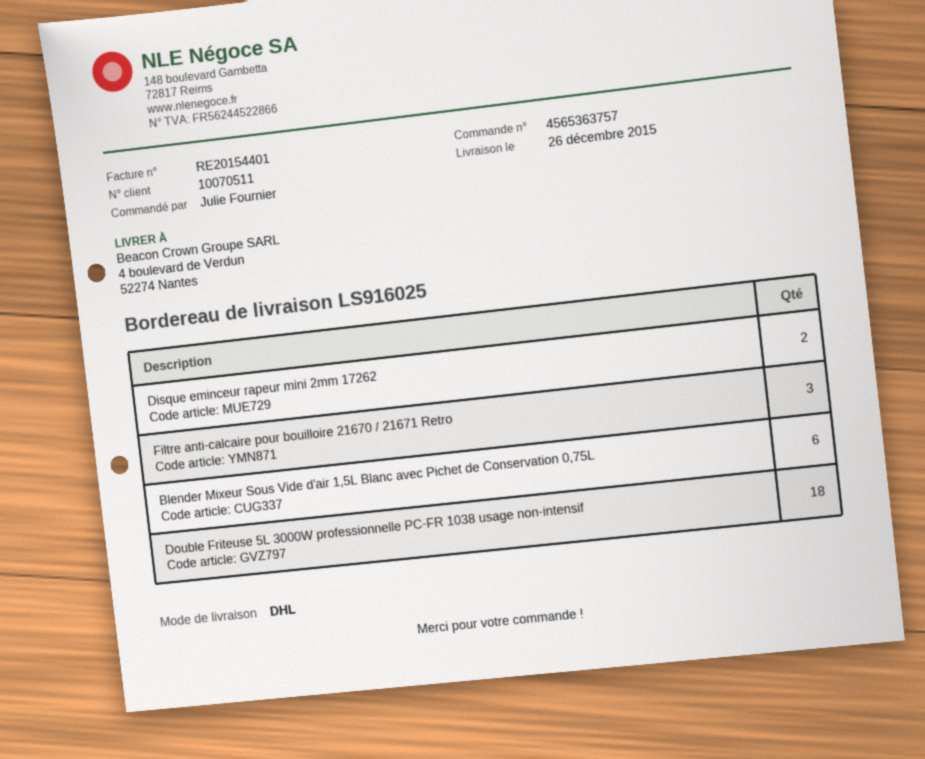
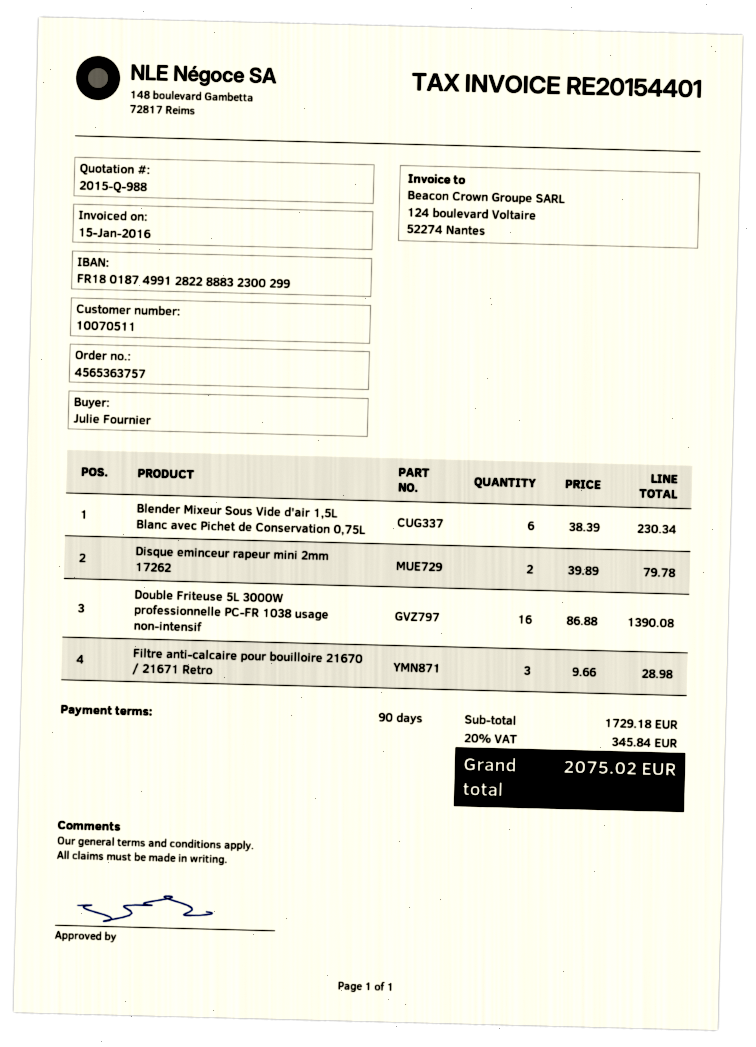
Double Friteuse 5L 3000W professionnelle PC-FR 1038 usage non-intensif: 18 -> 16

